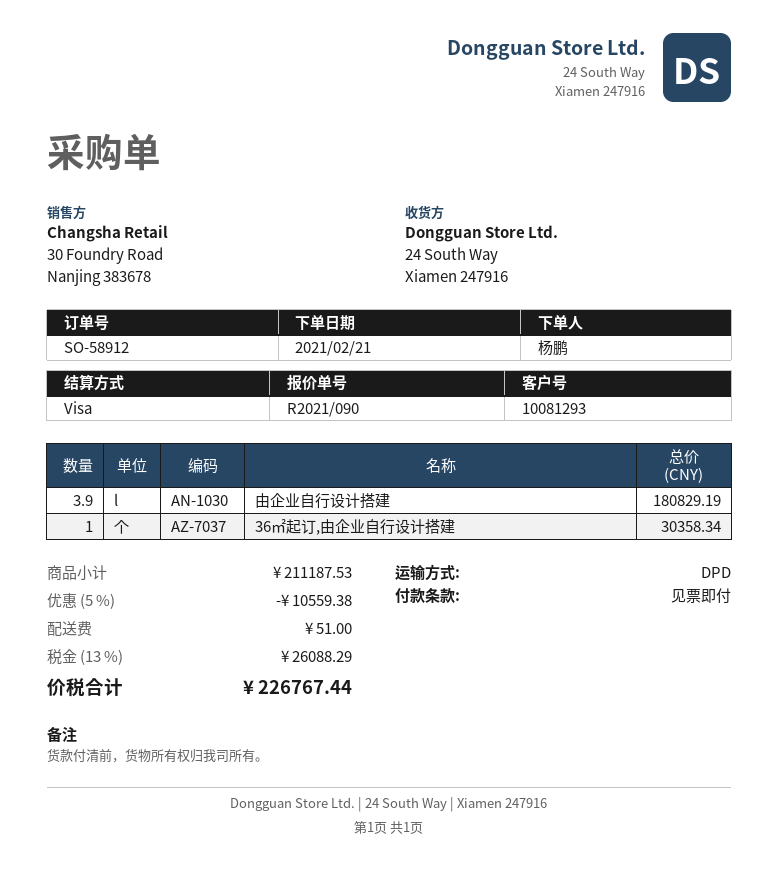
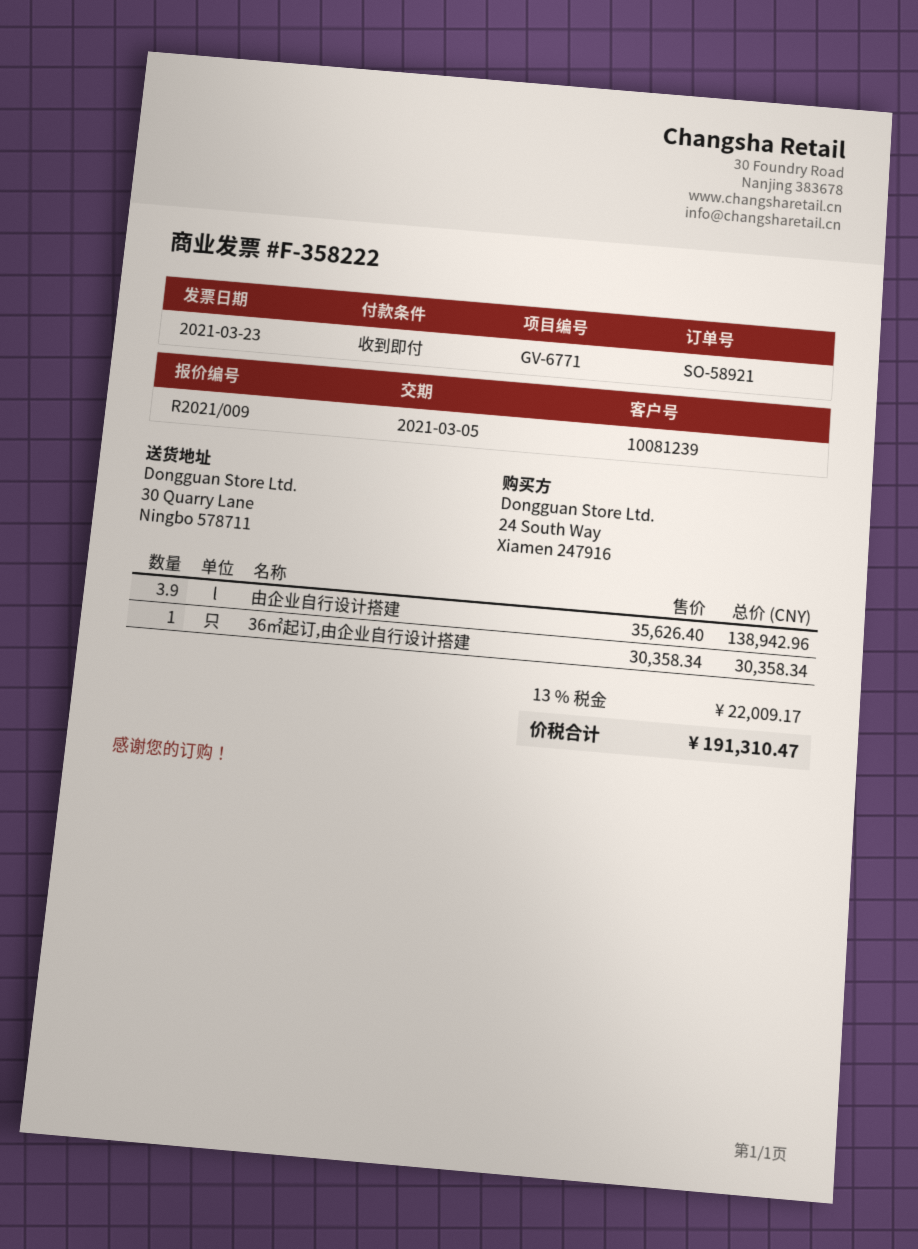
quote number: R2021/090 -> R2021/009
order number: SO-58912 -> SO-58921
customer number: 10081293 -> 10081239
ship to: 24 South Way, Xiamen 247916 -> 30 Quarry Lane, Ningbo 578711
由企业自行设计搭建: 3.9 for 180829.19 -> 3.9 for 138942.96
discount: 5% = 10559.38 -> none
shipping: 51.00 -> none
tax: 13% = 26088.29 -> 13% = 22009.17
total: 226767.44 -> 191310.47

